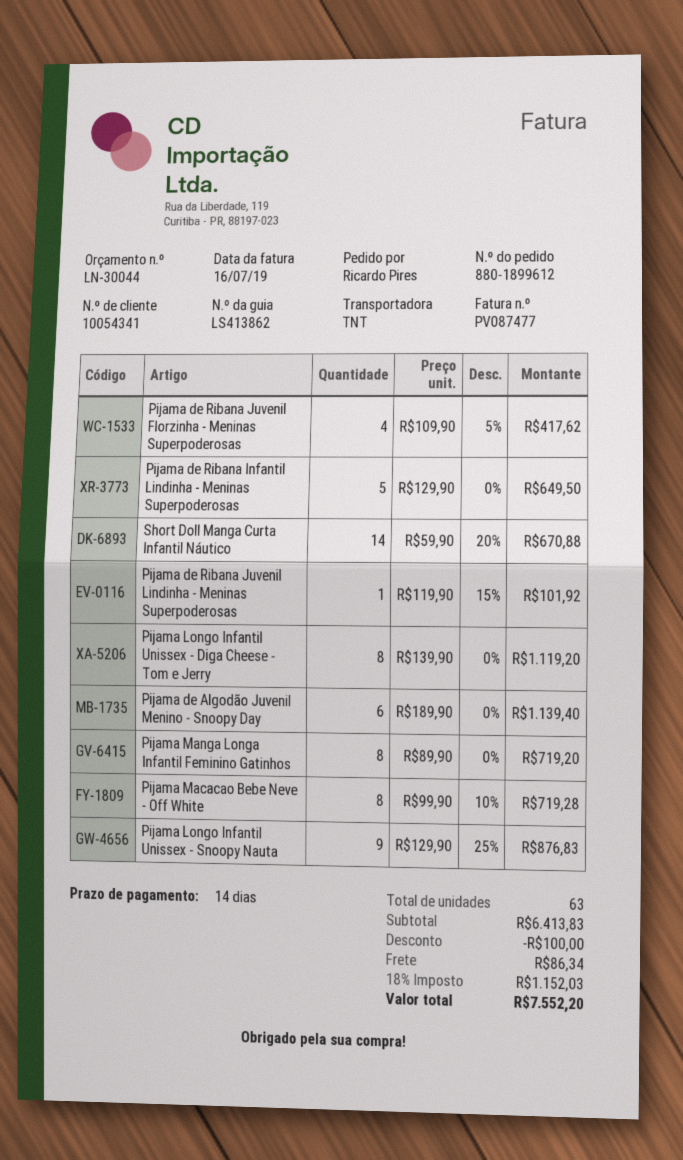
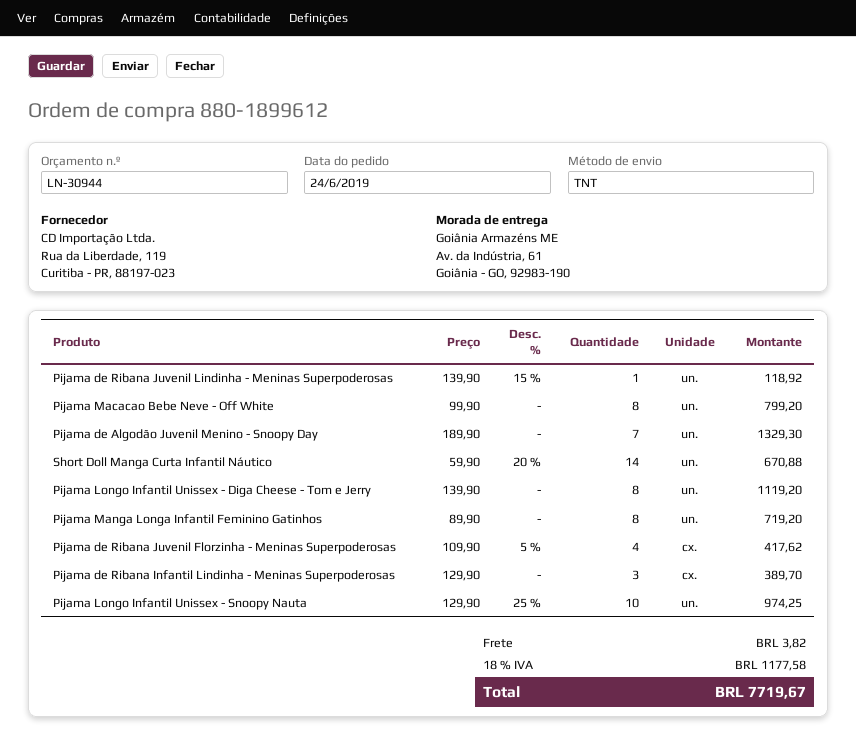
quote number: LN-30044 -> LN-30944
Pijama de Ribana Infantil Lindinha - Meninas Superpoderosas: 5 x 129.90 = 649.50 -> 3 x 129.90 = 389.70
Pijama de Ribana Juvenil Lindinha - Meninas Superpoderosas: 1 x 119.90 - 15% = 101.92 -> 1 x 139.90 - 15% = 118.92
Pijama de Algodão Juvenil Menino - Snoopy Day: 6 x 189.90 = 1139.40 -> 7 x 189.90 = 1329.30
Pijama Macacao Bebe Neve - Off White: 8 x 99.90 - 10% = 719.28 -> 8 x 99.90 = 799.20
Pijama Longo Infantil Unissex - Snoopy Nauta: 9 x 129.90 - 25% = 876.83 -> 10 x 129.90 - 25% = 974.25
discount: 100.00 -> none
shipping: 86.34 -> 3.82
tax: 18% = 1152.03 -> 18% = 1177.58
total: 7552.20 -> 7719.67

